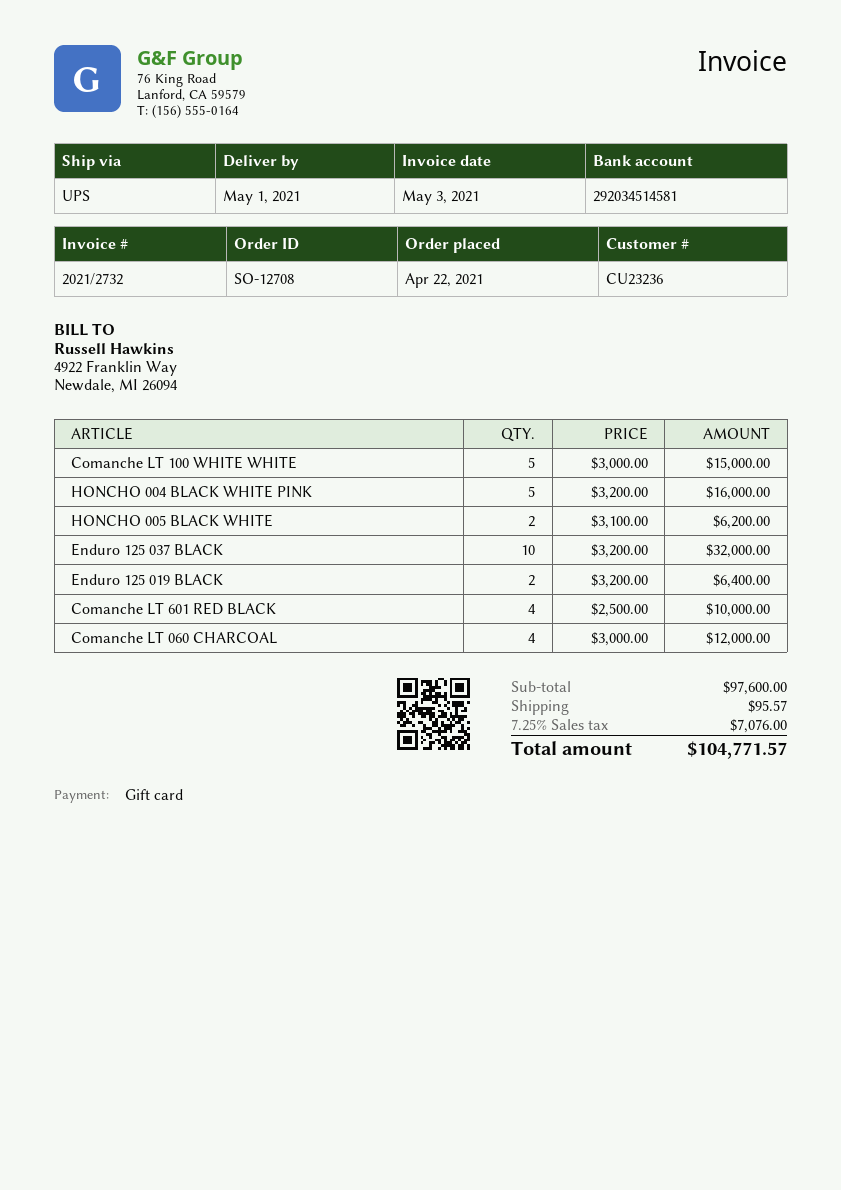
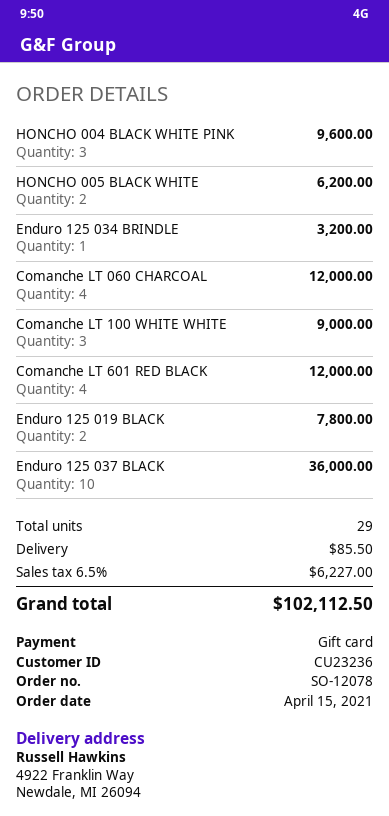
order number: SO-12708 -> SO-12078
order date: 2021-04-22 -> 2021-04-15
Comanche LT 100 WHITE WHITE: 5 for 15000.00 -> 3 for 9000.00
HONCHO 004 BLACK WHITE PINK: 5 for 16000.00 -> 3 for 9600.00
Enduro 125 037 BLACK: 10 for 32000.00 -> 10 for 36000.00
Enduro 125 019 BLACK: 2 for 6400.00 -> 2 for 7800.00
Comanche LT 601 RED BLACK: 4 for 10000.00 -> 4 for 12000.00
Enduro 125 034 BRINDLE: none -> 1 for 3200.00
shipping: 95.57 -> 85.50
tax: 7.25% = 7076.00 -> 6.5% = 6227.00
total: 104771.57 -> 102112.50

